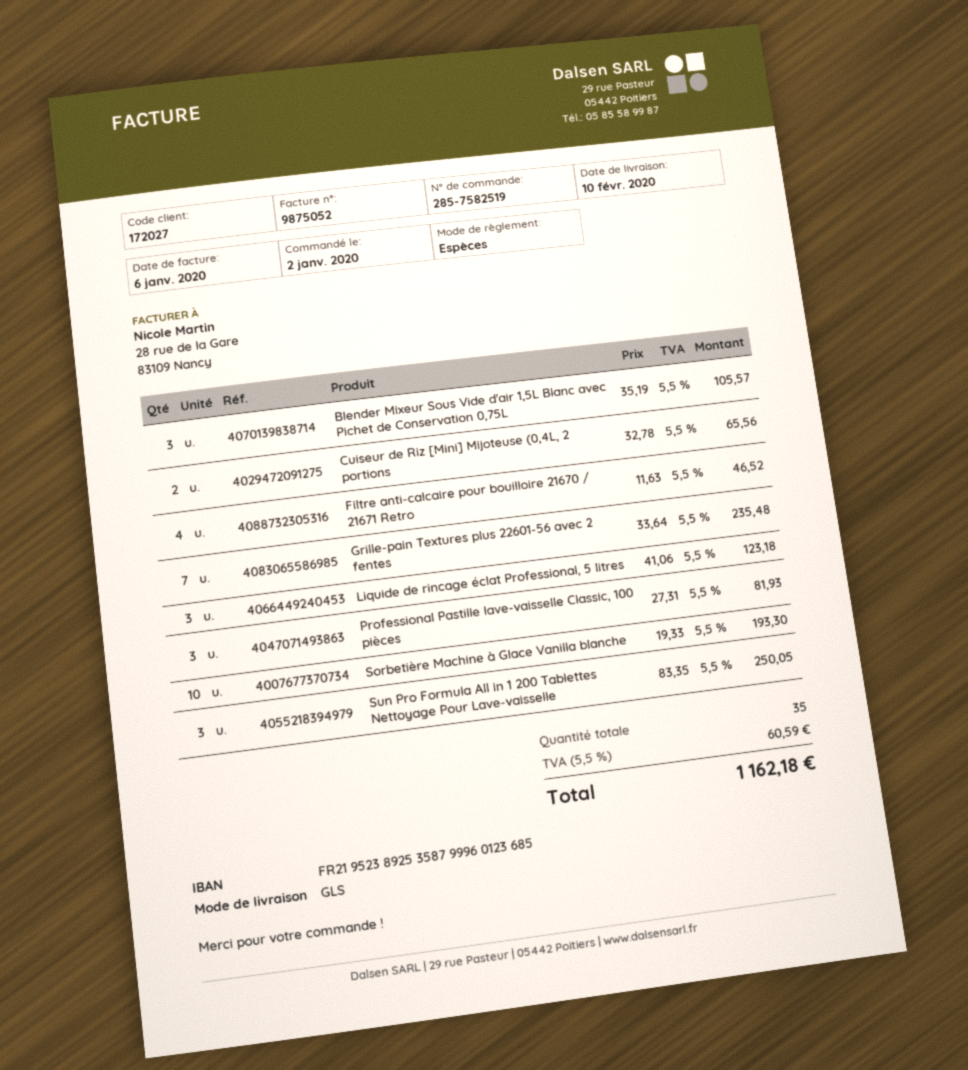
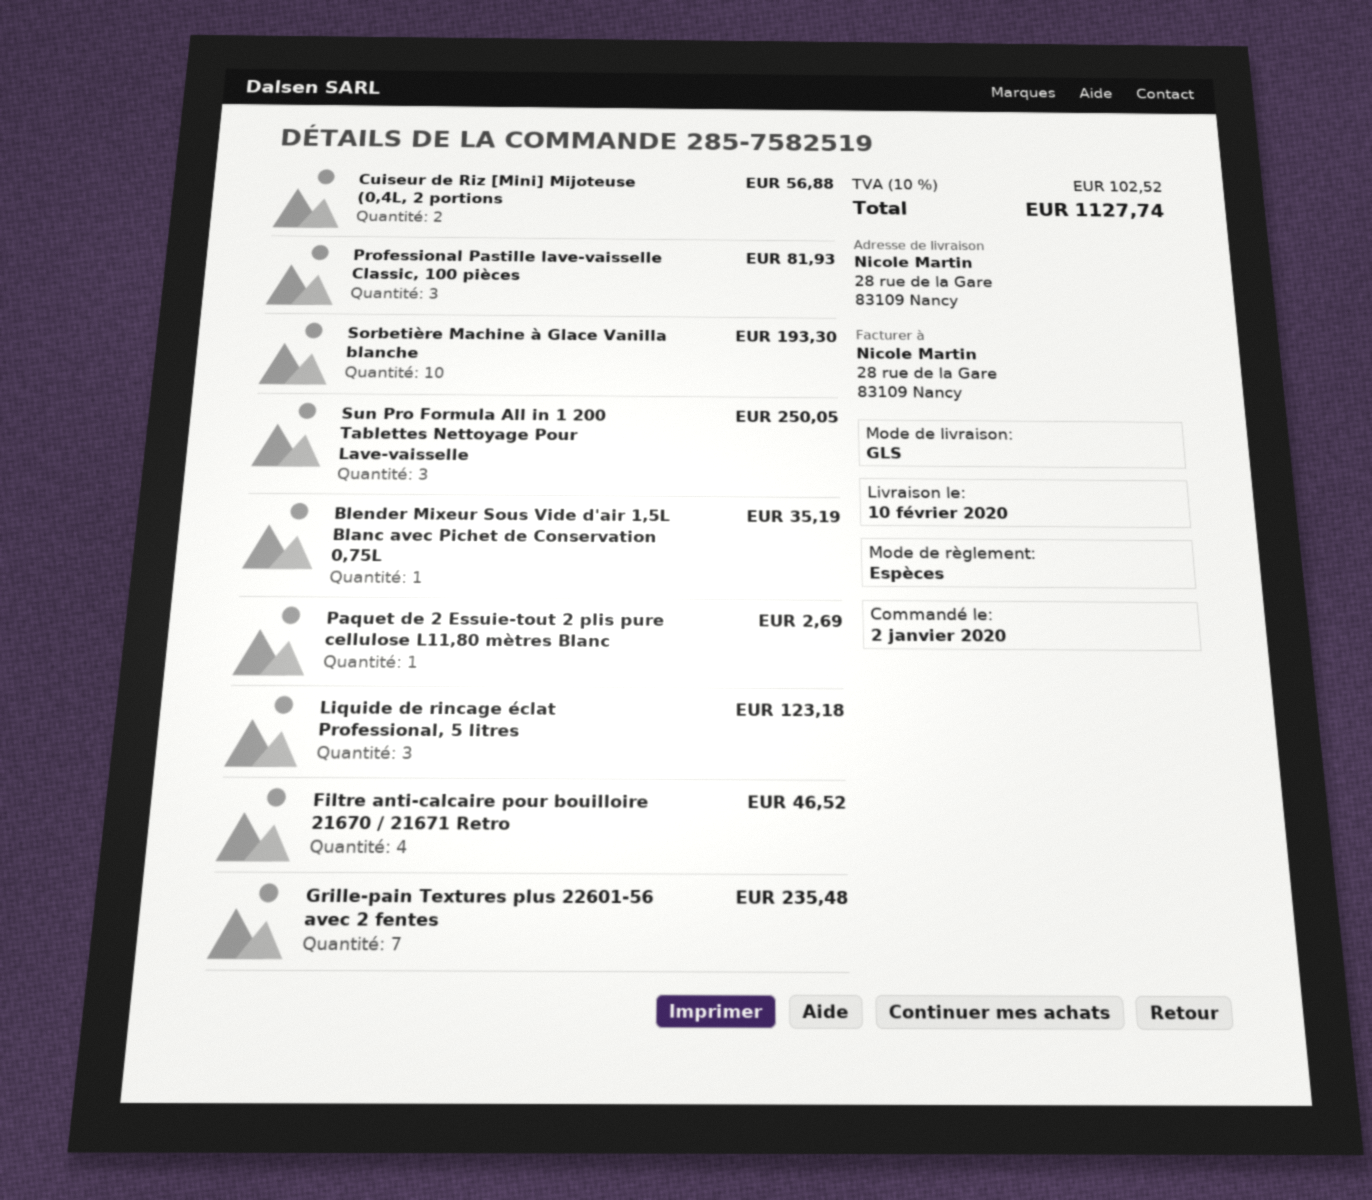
Blender Mixeur Sous Vide d'air 1,5L Blanc avec Pichet de Conservation 0,75L: 3 for 105.57 -> 1 for 35.19
Cuiseur de Riz [Mini] Mijoteuse (0,4L, 2 portions: 2 for 65.56 -> 2 for 56.88
Paquet de 2 Essuie-tout 2 plis pure cellulose L11,80 mètres Blanc: none -> 1 for 2.69
tax: 5.5% = 60.59 -> 10% = 102.52
total: 1162.18 -> 1127.74

